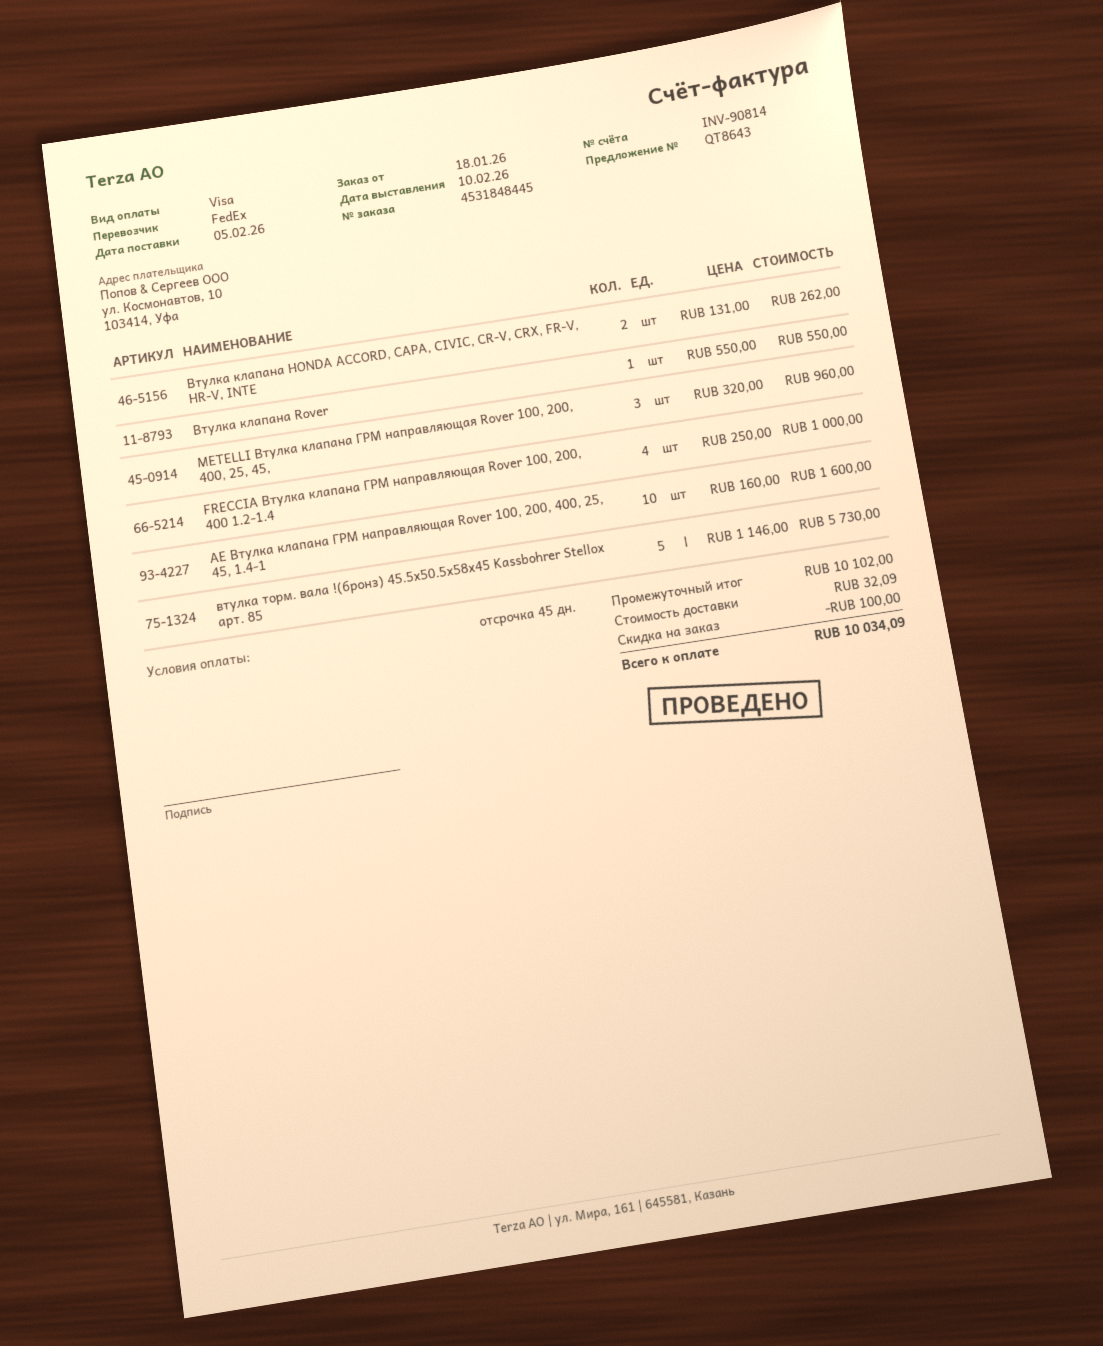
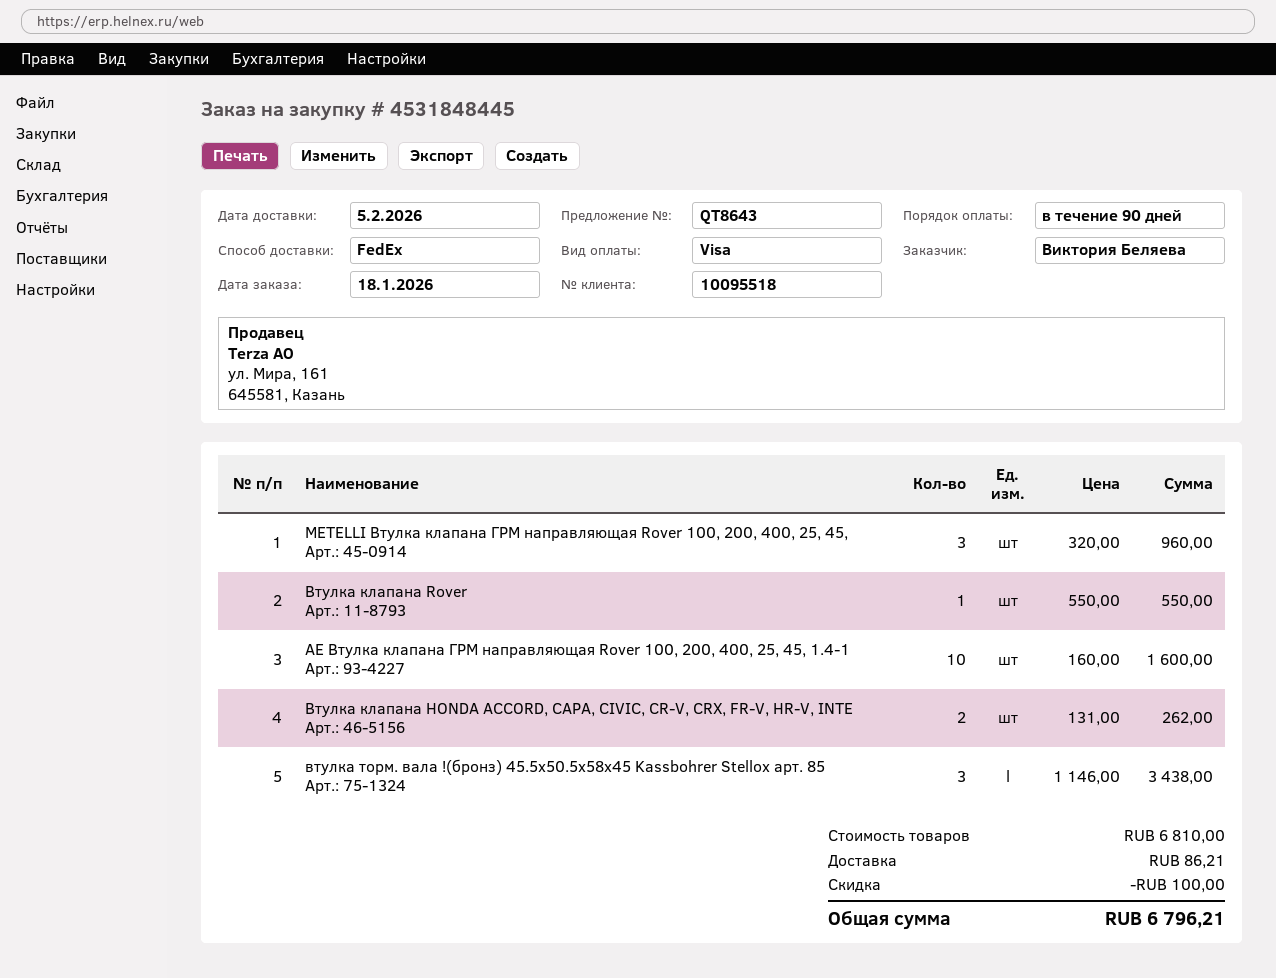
payment terms: 45 days -> 90 days
FRECCIA Втулка клапана ГРМ направляющая Rover 100, 200, 400 1.2-1.4: 4 x 250.00 = 1000.00 -> none
втулка торм. вала !(бронз) 45.5x50.5x58x45 Kassbohrer Stellox арт. 85: 5 x 1146.00 = 5730.00 -> 3 x 1146.00 = 3438.00
subtotal: 10102.00 -> 6810.00
shipping: 32.09 -> 86.21
total: 10034.09 -> 6796.21

